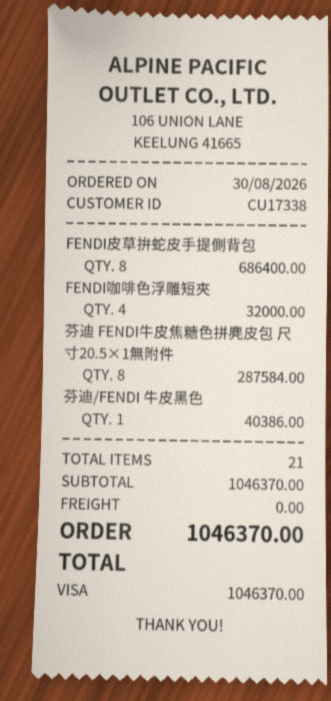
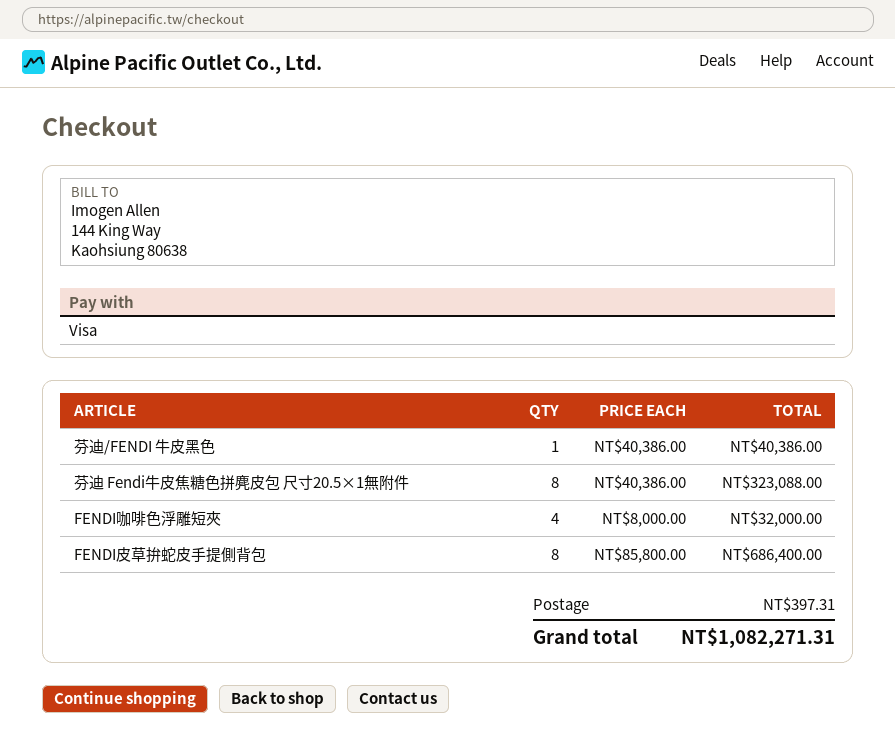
芬迪 FENDI牛皮焦糖色拼麂皮包 尺寸20.5×1無附件: 8 for 287584.00 -> 8 for 323088.00
shipping: 0.00 -> 397.31
total: 1046370.00 -> 1082271.31

